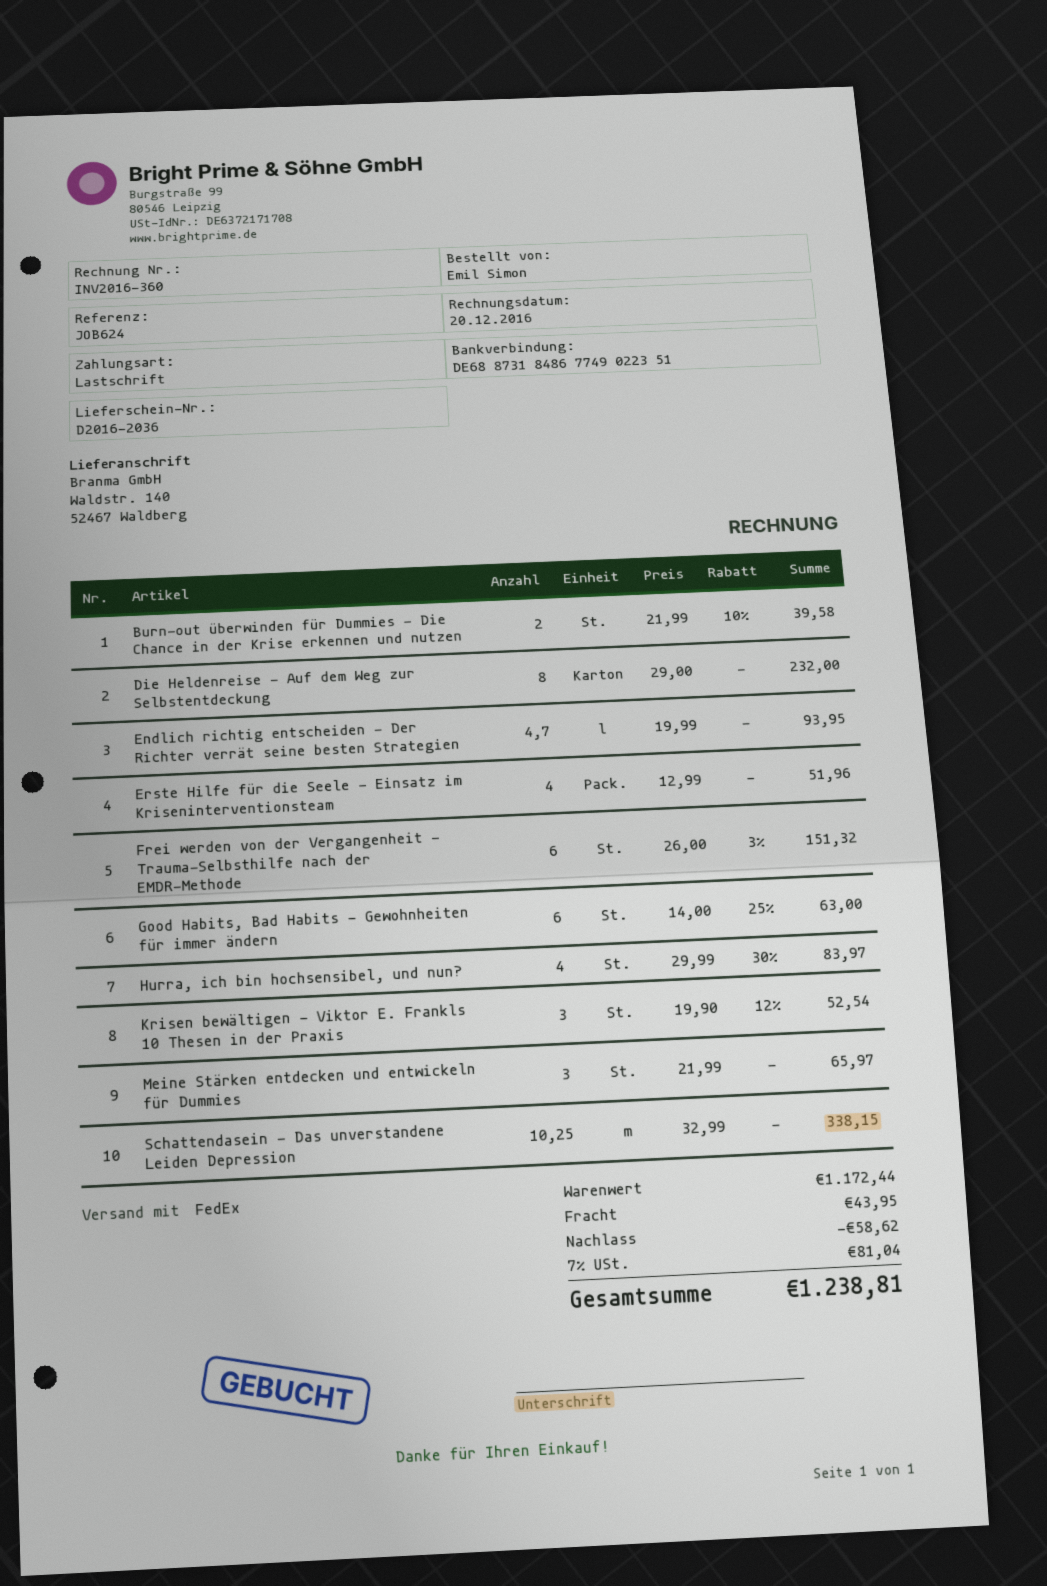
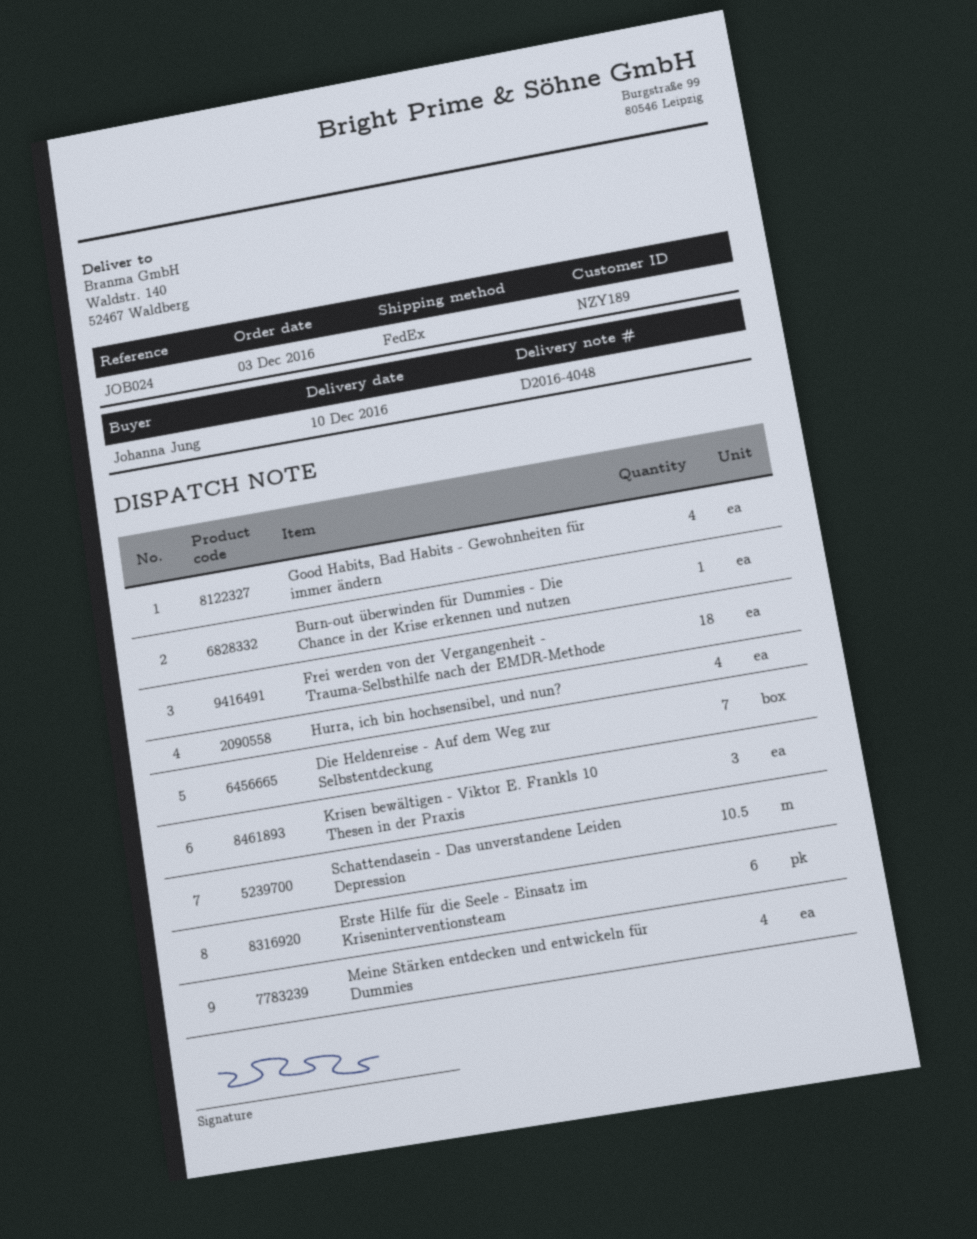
delivery note number: D2016-2036 -> D2016-4048
reference: JOB624 -> JOB024
ordered by: Emil Simon -> Johanna Jung
Burn-out überwinden für Dummies - Die Chance in der Krise erkennen und nutzen: 2 -> 1
Die Heldenreise - Auf dem Weg zur Selbstentdeckung: 8 -> 7
Endlich richtig entscheiden - Der Richter verrät seine besten Strategien: 4.7 -> none
Erste Hilfe für die Seele - Einsatz im Kriseninterventionsteam: 4 -> 6
Frei werden von der Vergangenheit - Trauma-Selbsthilfe nach der EMDR-Methode: 6 -> 18
Good Habits, Bad Habits - Gewohnheiten für immer ändern: 6 -> 4
Meine Stärken entdecken und entwickeln für Dummies: 3 -> 4
Schattendasein - Das unverstandene Leiden Depression: 10.25 -> 10.5

